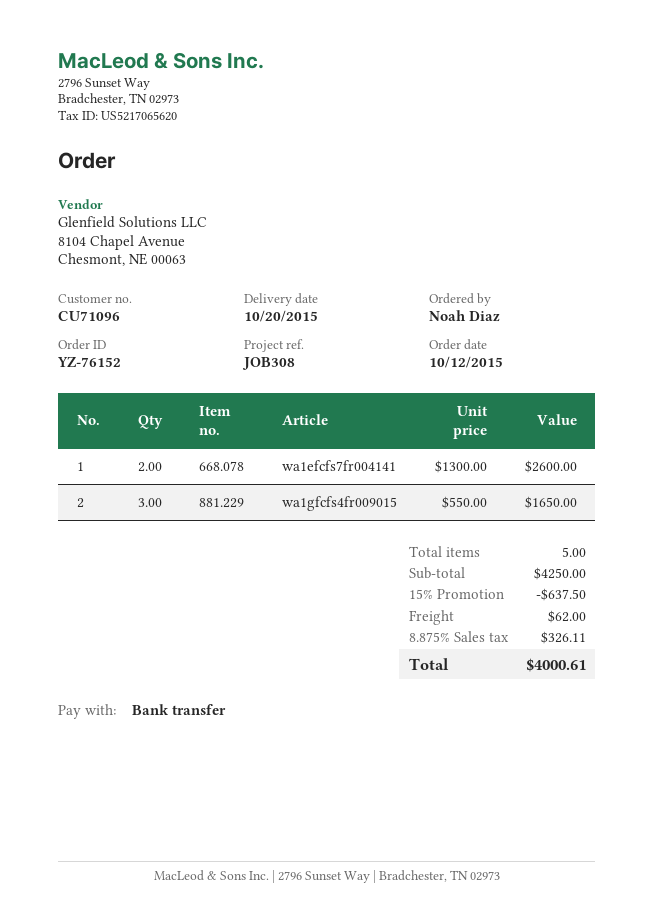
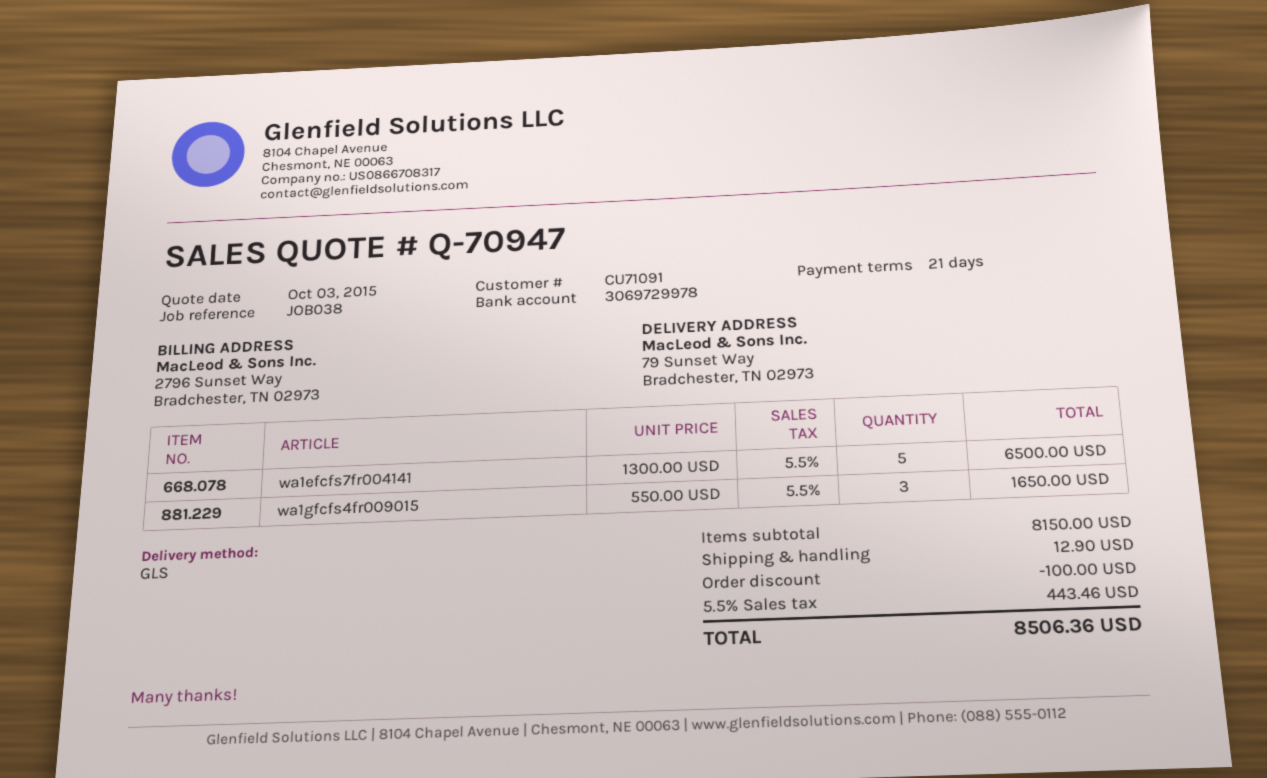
customer number: CU71096 -> CU71091
reference: JOB308 -> JOB038
wa1efcfs7fr004141: 2 x 1300.00 = 2600.00 -> 5 x 1300.00 = 6500.00
subtotal: 4250.00 -> 8150.00
discount: 637.50 -> 100.00
shipping: 62.00 -> 12.90
tax: 8.875% = 326.11 -> 5.5% = 443.46
total: 4000.61 -> 8506.36

